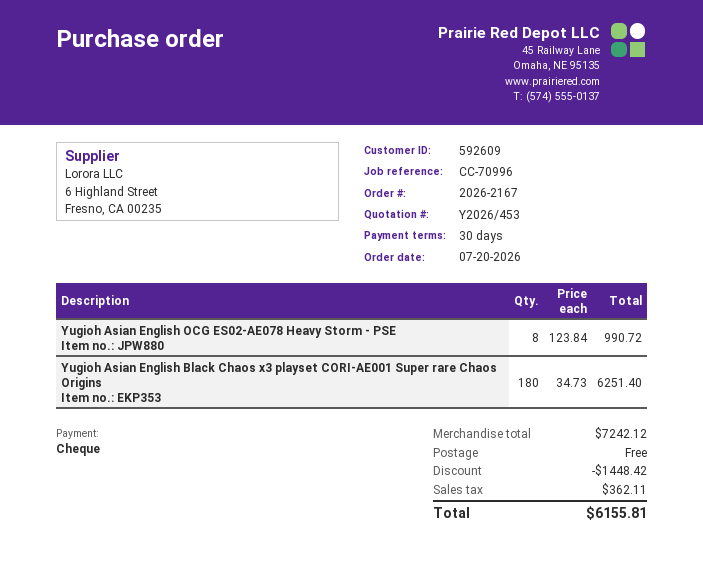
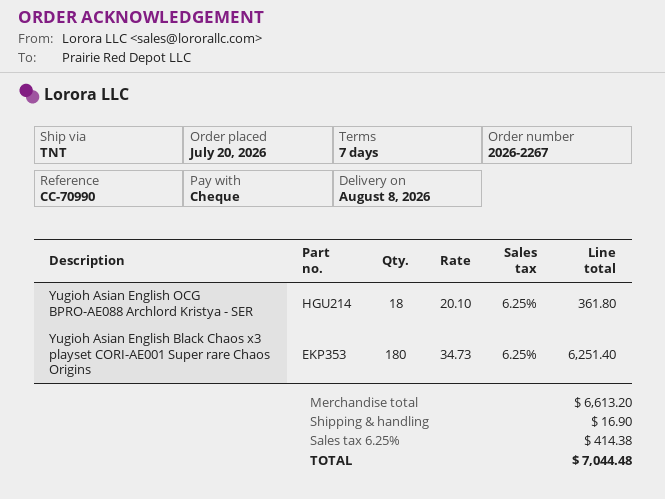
order number: 2026-2167 -> 2026-2267
payment terms: 30 days -> 7 days
reference: CC-70996 -> CC-70990
Yugioh Asian English OCG ES02-AE078 Heavy Storm - PSE: 8 x 123.84 = 990.72 -> none
Yugioh Asian English OCG BPRO-AE088 Archlord Kristya - SER: none -> 18 x 20.10 = 361.80
subtotal: 7242.12 -> 6613.20
discount: 1448.42 -> none
shipping: 0.00 -> 16.90
tax: 362.11 -> 414.38
total: 6155.81 -> 7044.48

